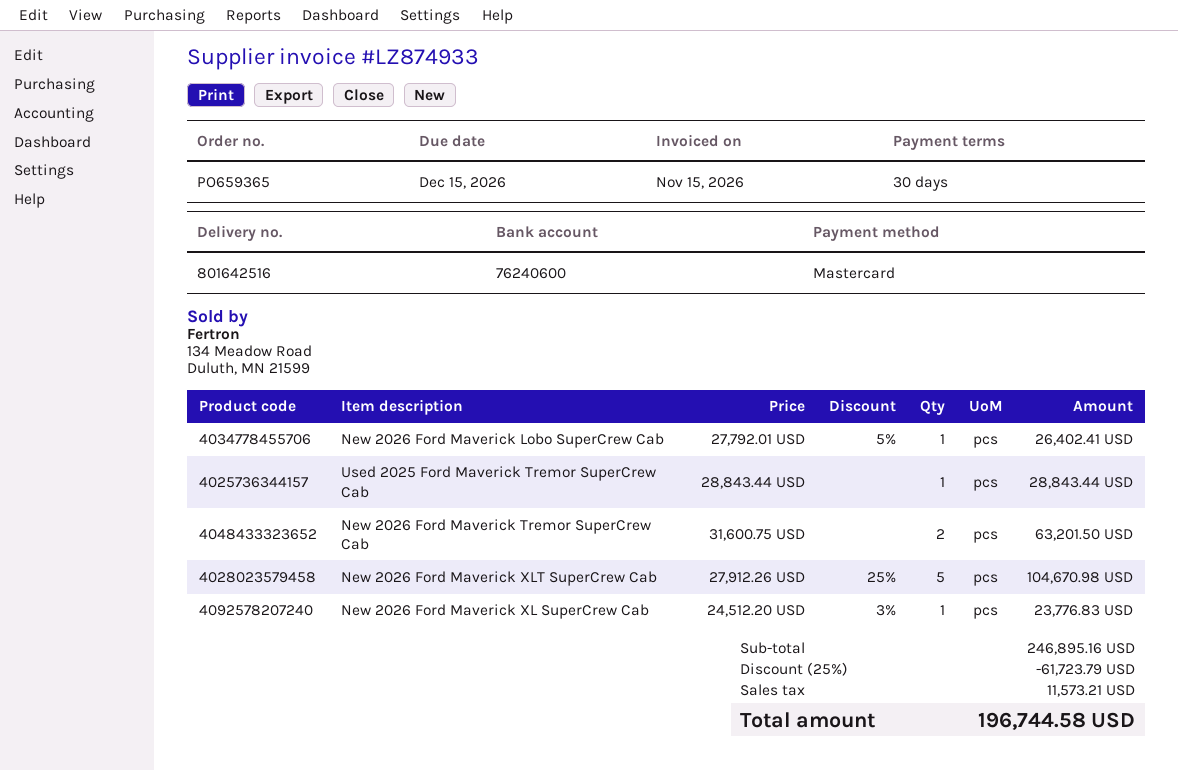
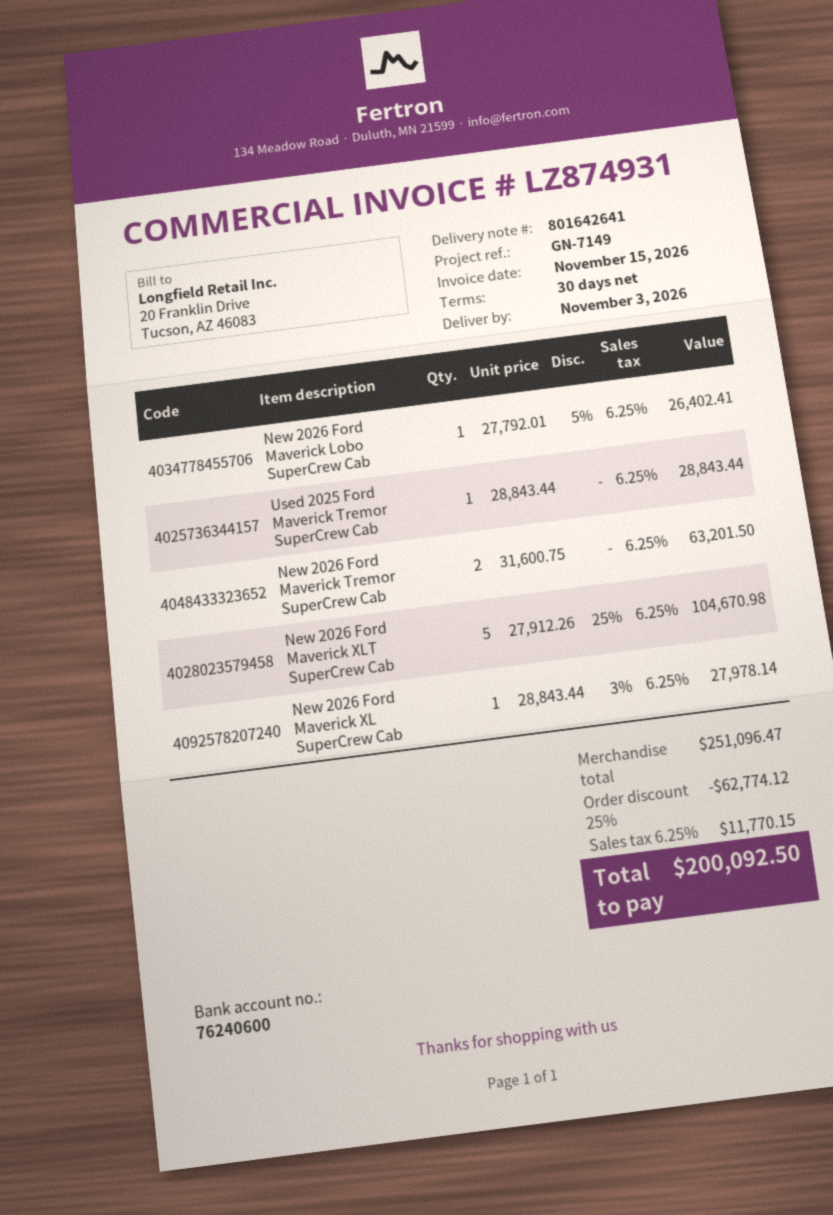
delivery note number: 801642516 -> 801642641
invoice number: LZ874933 -> LZ874931
New 2026 Ford Maverick XL SuperCrew Cab: 1 x 24512.20 - 3% = 23776.83 -> 1 x 28843.44 - 3% = 27978.14
subtotal: 246895.16 -> 251096.47
discount: 25% = 61723.79 -> 25% = 62774.12
tax: 11573.21 -> 11770.15
total: 196744.58 -> 200092.50

